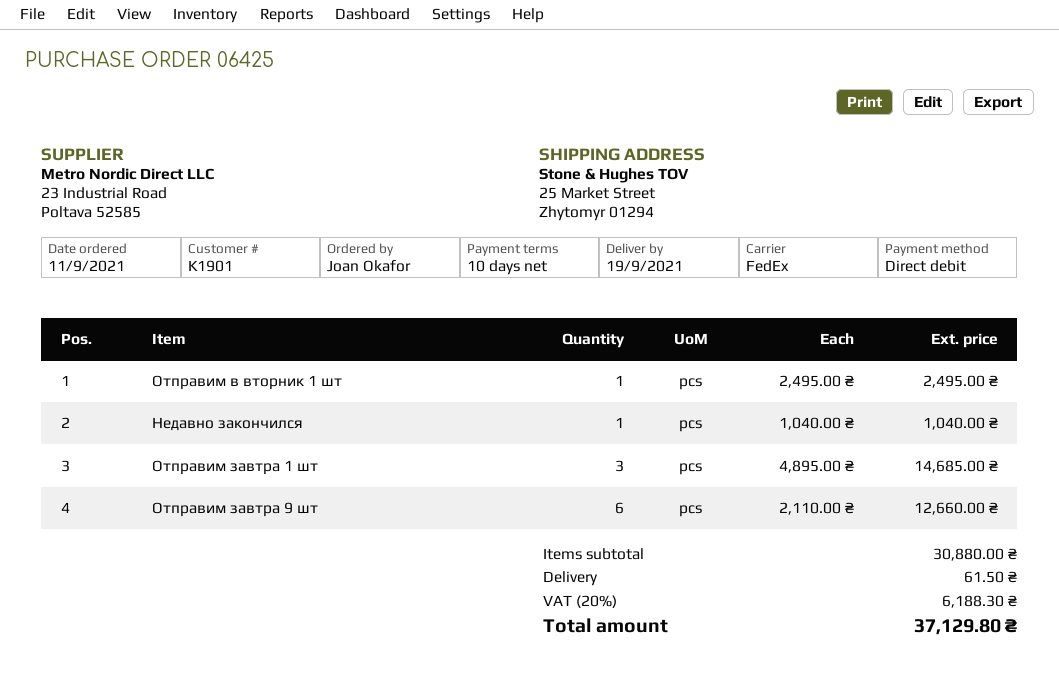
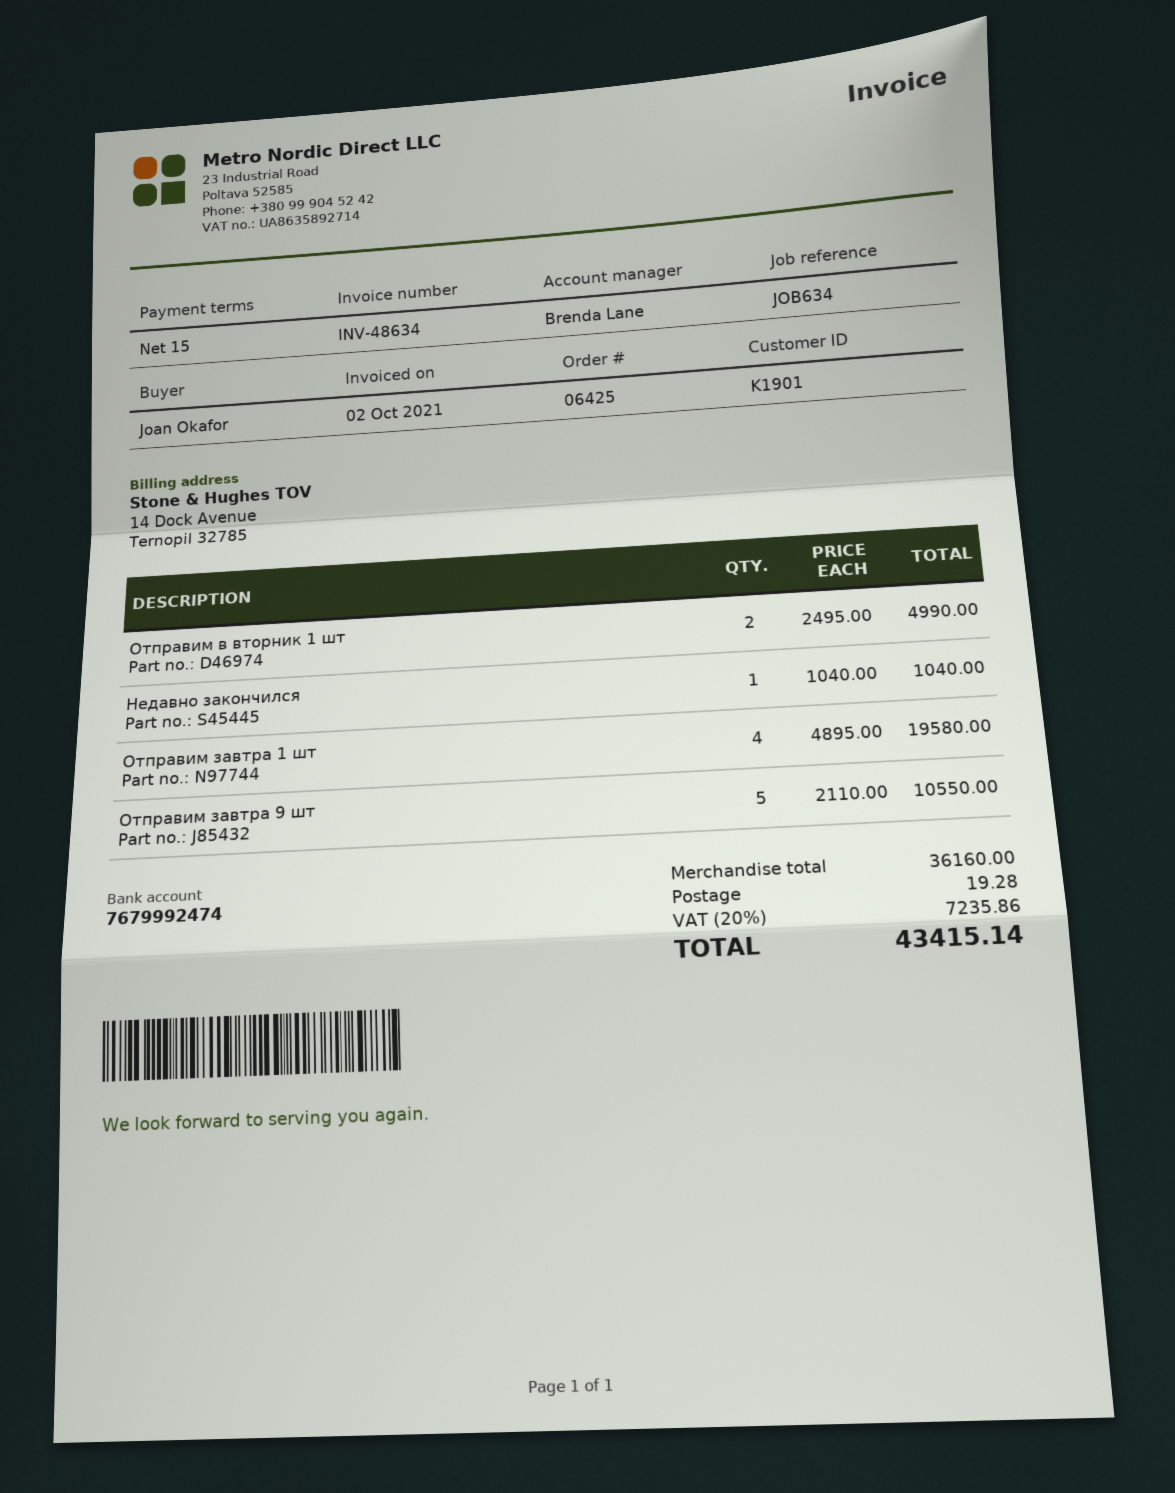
payment terms: 10 days -> 15 days
Отправим в вторник 1 шт: 1 x 2495.00 = 2495.00 -> 2 x 2495.00 = 4990.00
Отправим завтра 1 шт: 3 x 4895.00 = 14685.00 -> 4 x 4895.00 = 19580.00
Отправим завтра 9 шт: 6 x 2110.00 = 12660.00 -> 5 x 2110.00 = 10550.00
subtotal: 30880.00 -> 36160.00
shipping: 61.50 -> 19.28
tax: 20% = 6188.30 -> 20% = 7235.86
total: 37129.80 -> 43415.14

